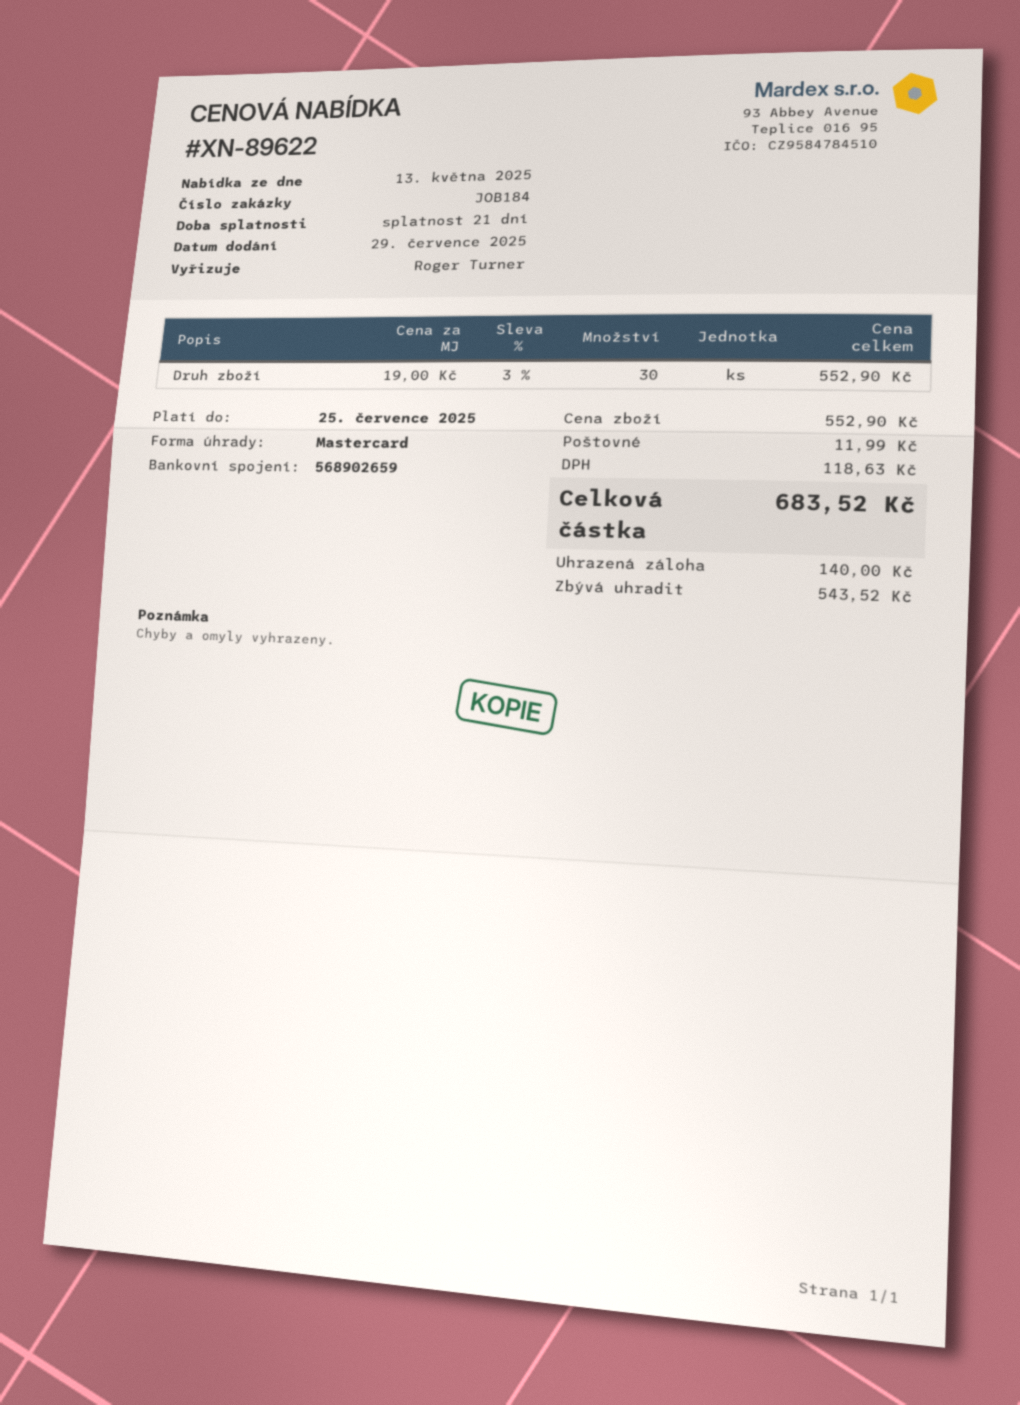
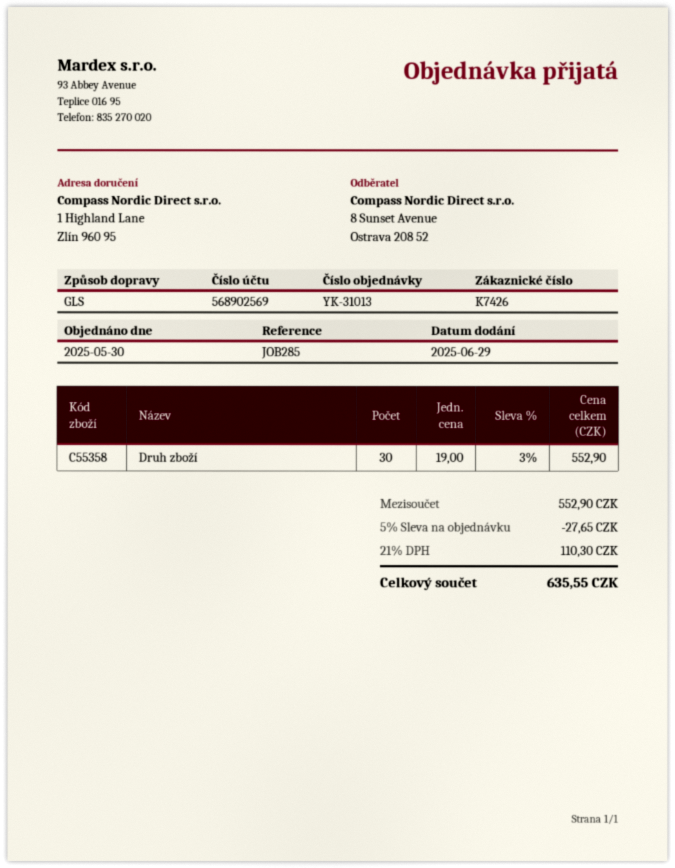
delivery date: 2025-07-29 -> 2025-06-29
reference: JOB184 -> JOB285
bank account: 568902659 -> 568902569
discount: none -> 5% = 27.65
shipping: 11.99 -> none
tax: 118.63 -> 110.30
total: 683.52 -> 635.55

